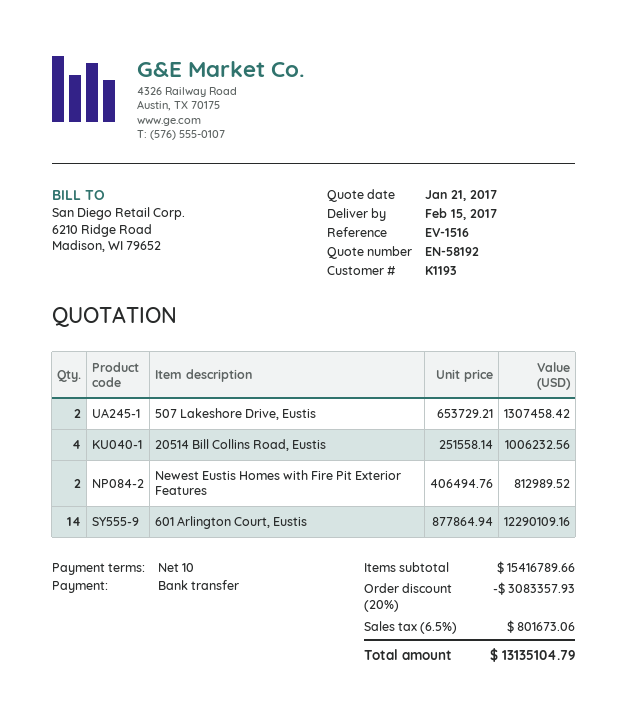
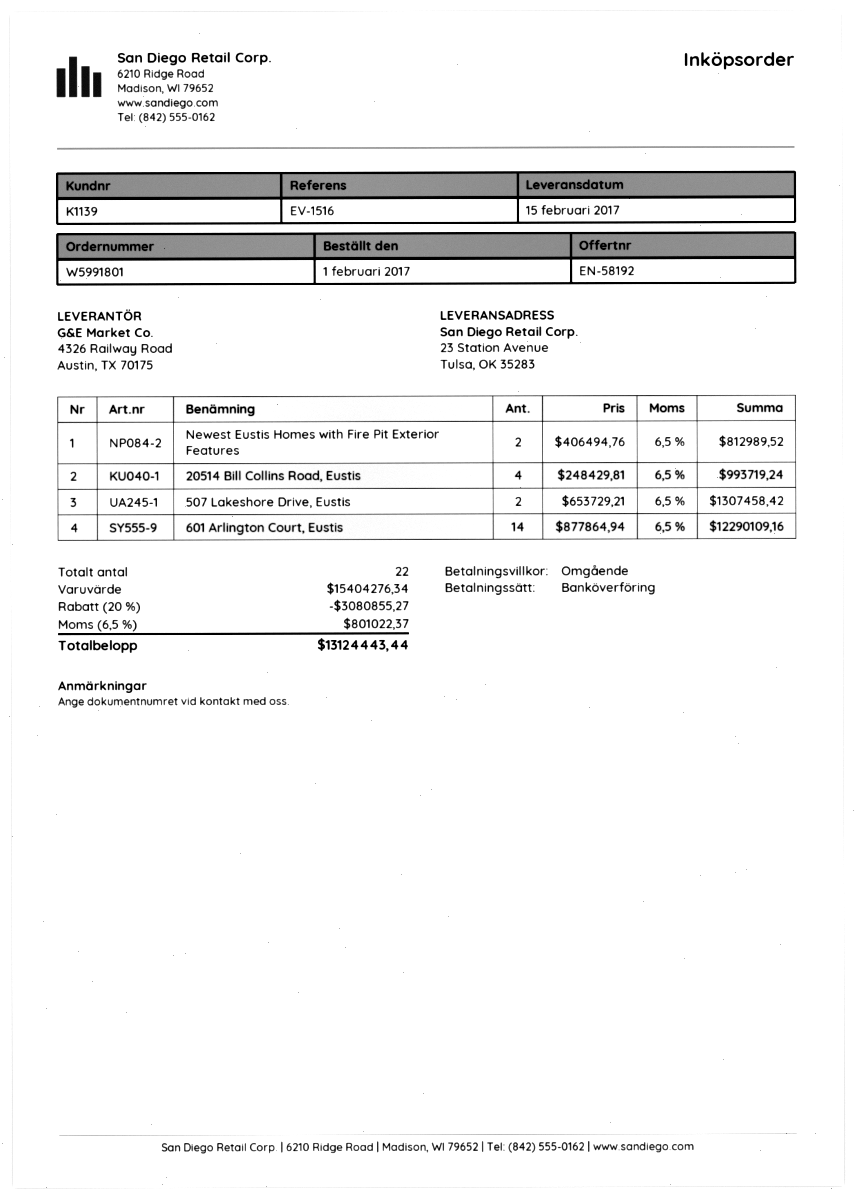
payment terms: 10 days -> on receipt
customer number: K1193 -> K1139
20514 Bill Collins Road, Eustis: 4 x 251558.14 = 1006232.56 -> 4 x 248429.81 = 993719.24
subtotal: 15416789.66 -> 15404276.34
discount: 20% = 3083357.93 -> 20% = 3080855.27
tax: 6.5% = 801673.06 -> 6.5% = 801022.37
total: 13135104.79 -> 13124443.44

